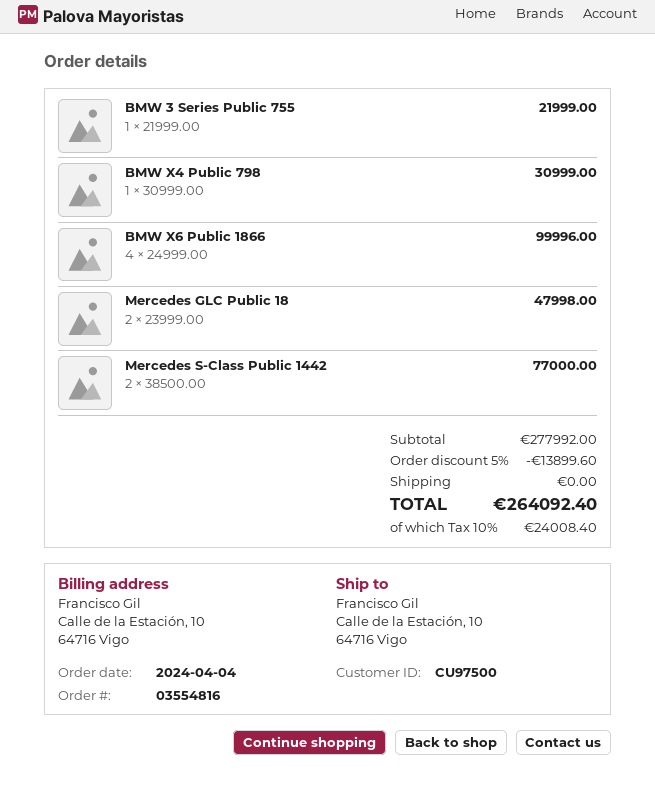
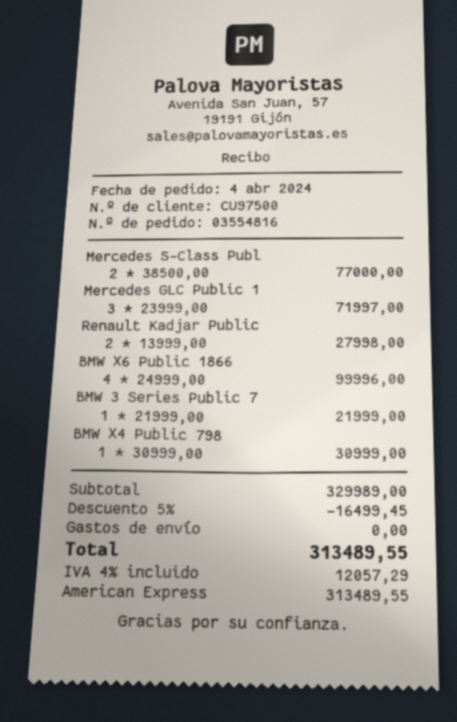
Mercedes GLC Public 18: 2 x 23999.00 = 47998.00 -> 3 x 23999.00 = 71997.00
Renault Kadjar Public: none -> 2 x 13999.00 = 27998.00
subtotal: 277992.00 -> 329989.00
discount: 5% = 13899.60 -> 5% = 16499.45
tax: 10% = 24008.40 -> 4% = 12057.29
total: 264092.40 -> 313489.55

